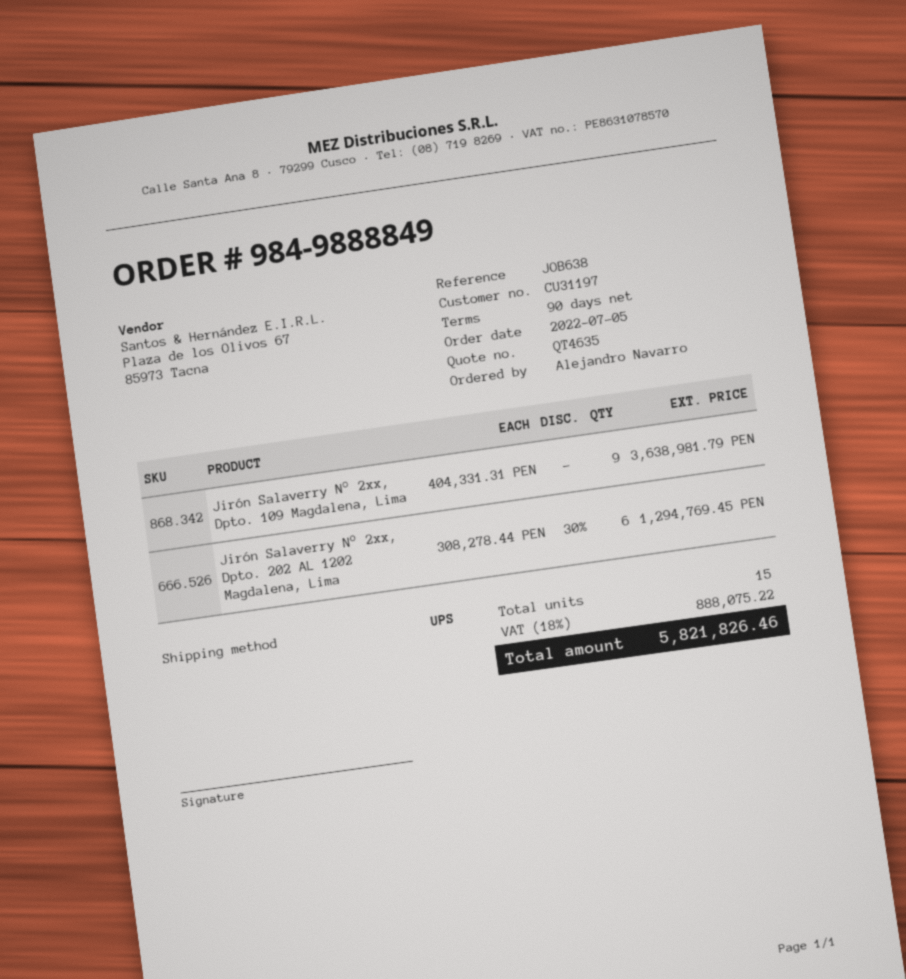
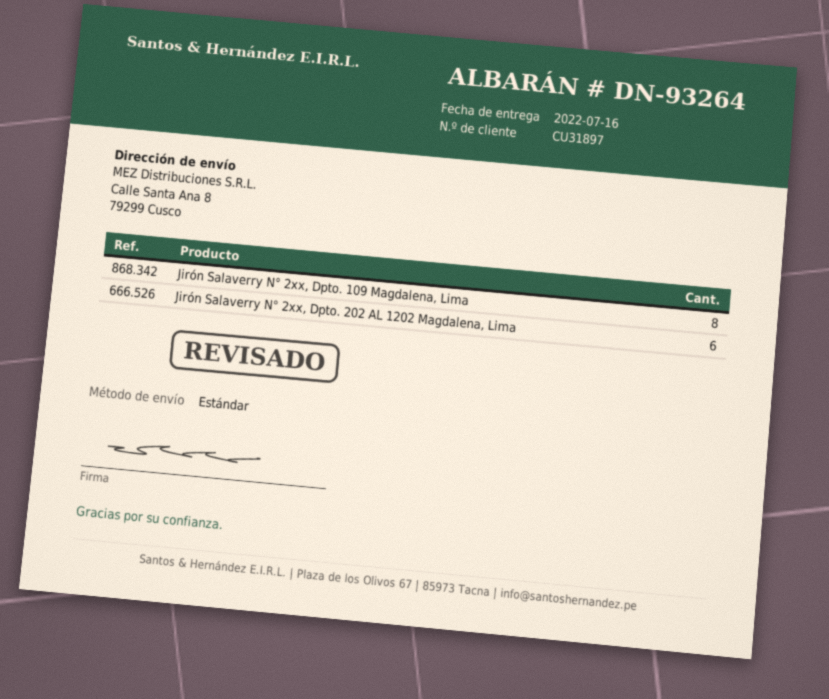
customer number: CU31197 -> CU31897
shipping method: UPS -> standard
Jirón Salaverry N° 2xx, Dpto. 109 Magdalena, Lima: 9 -> 8

